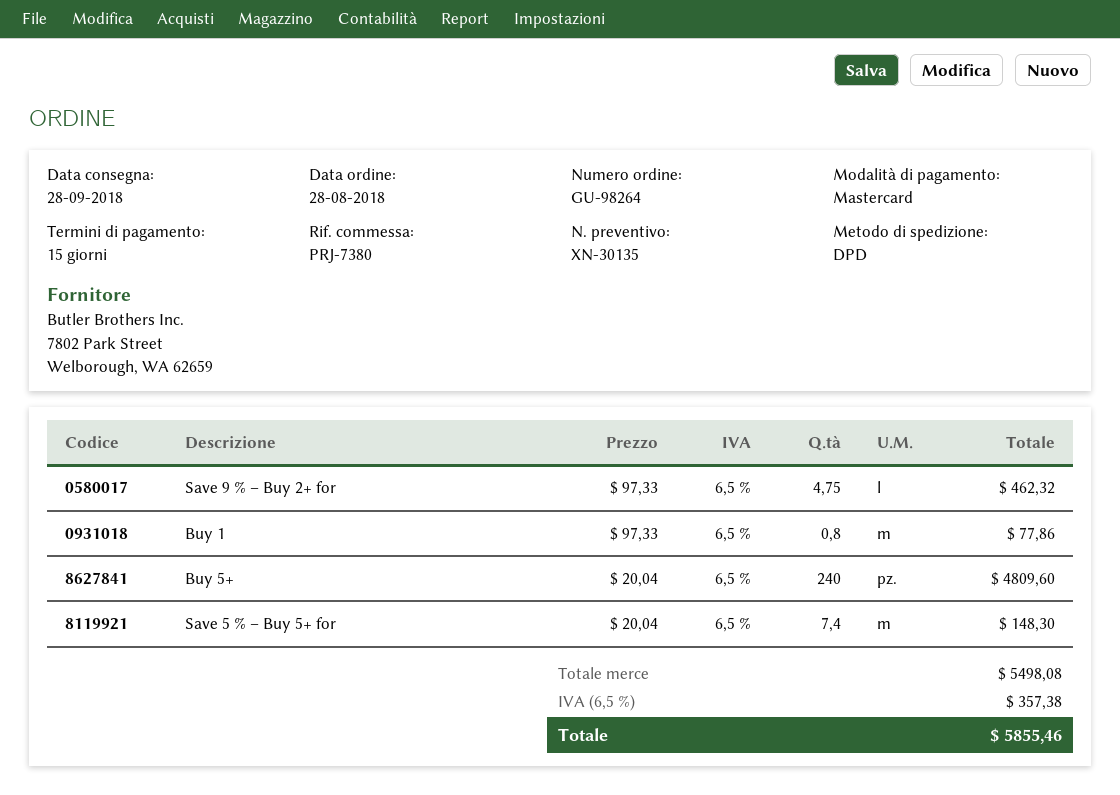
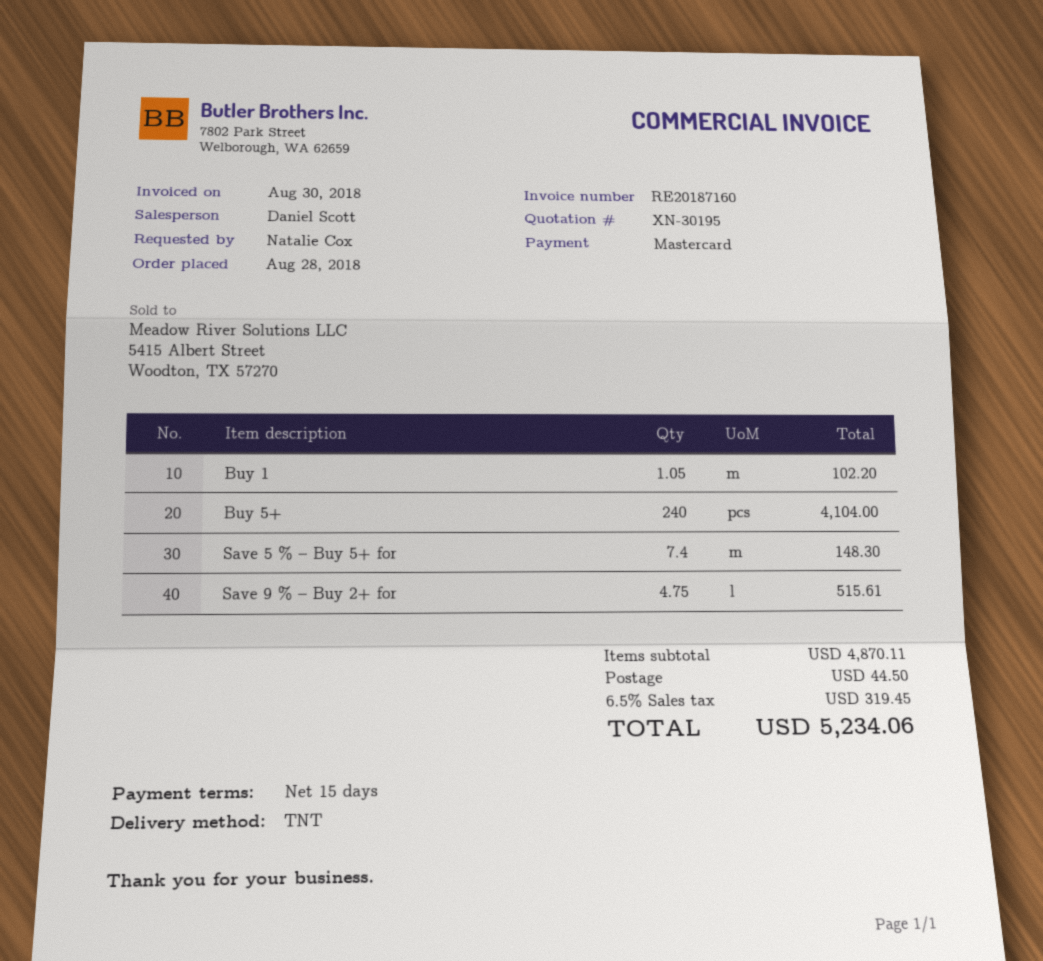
quote number: XN-30135 -> XN-30195
shipping method: DPD -> TNT
Save 9 % – Buy 2+ for: 4.75 for 462.32 -> 4.75 for 515.61
Buy 1: 0.8 for 77.86 -> 1.05 for 102.20
Buy 5+: 240 for 4809.60 -> 240 for 4104.00
subtotal: 5498.08 -> 4870.11
shipping: none -> 44.50
tax: 6.5% = 357.38 -> 6.5% = 319.45
total: 5855.46 -> 5234.06

